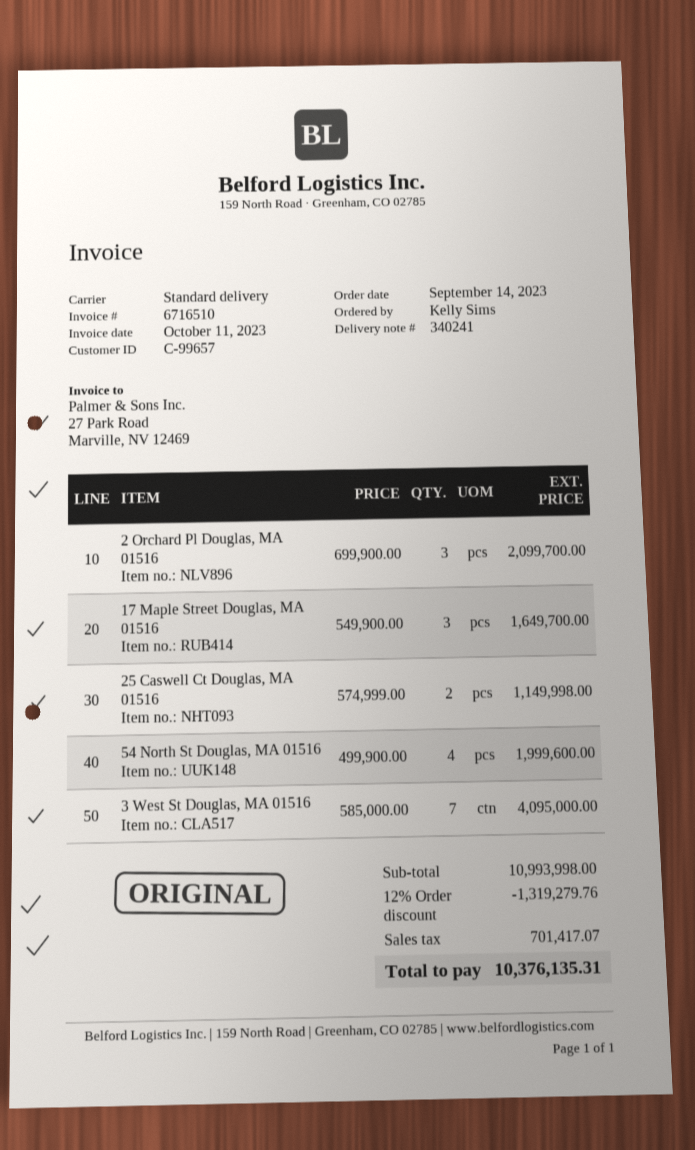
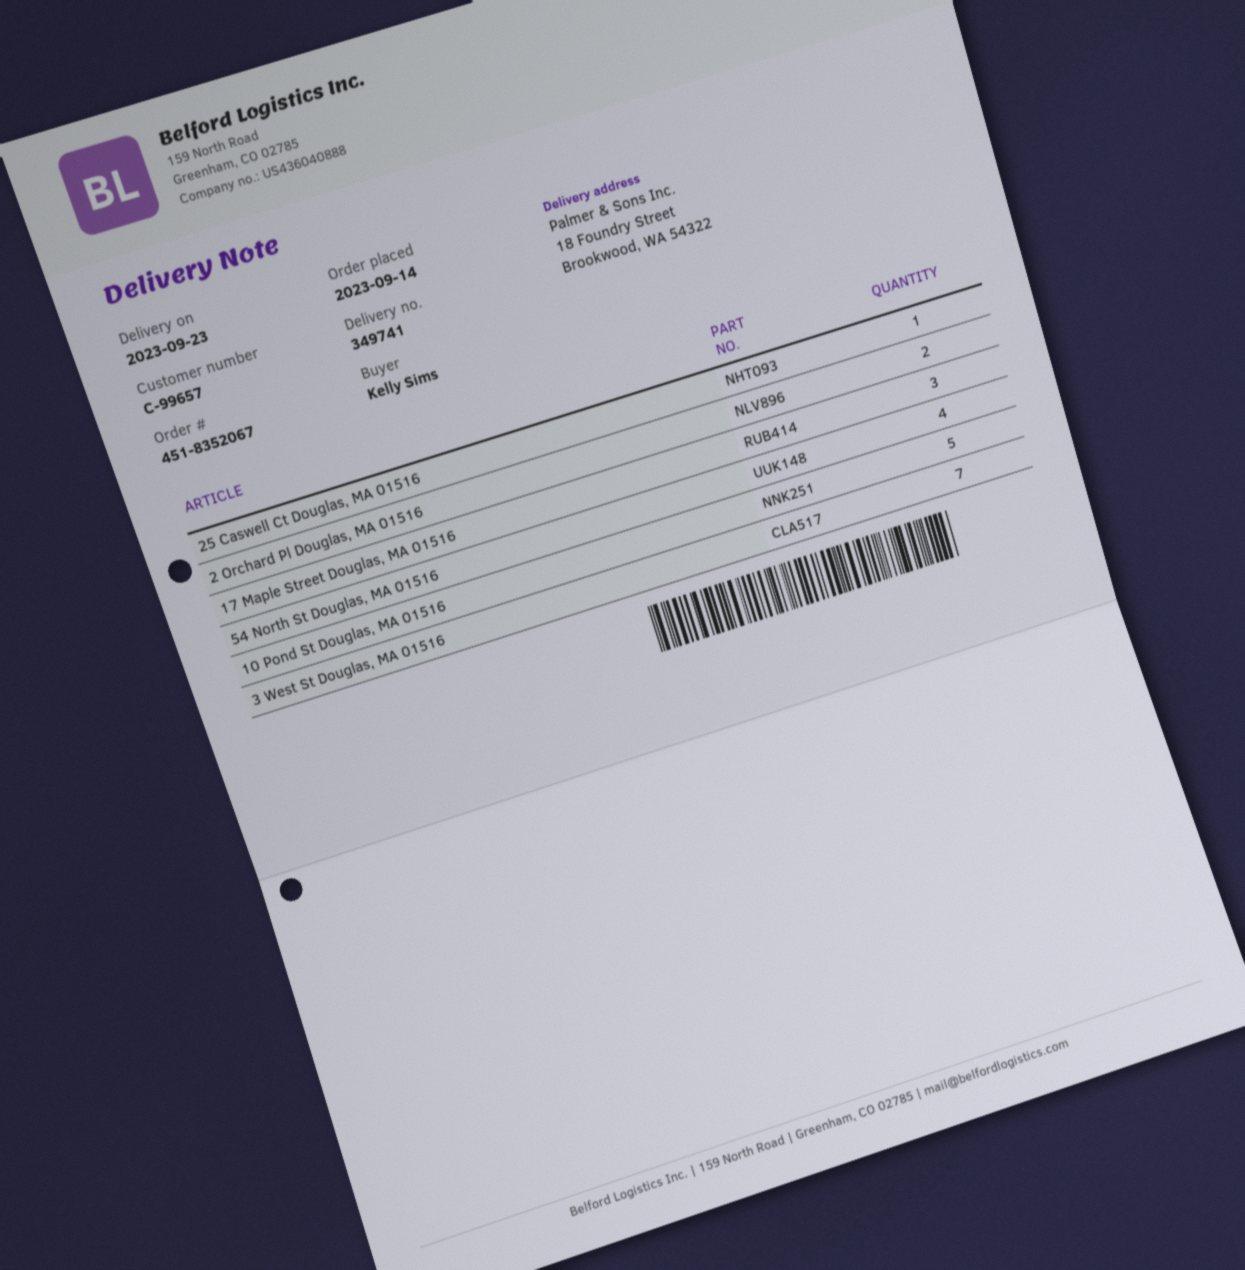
delivery note number: 340241 -> 349741
2 Orchard Pl Douglas, MA 01516: 3 -> 2
25 Caswell Ct Douglas, MA 01516: 2 -> 1
10 Pond St Douglas, MA 01516: none -> 5

